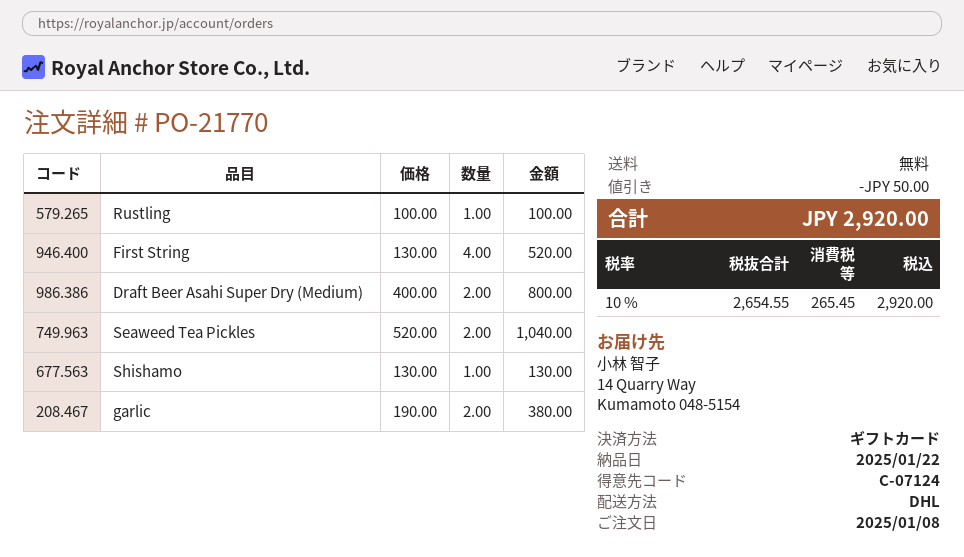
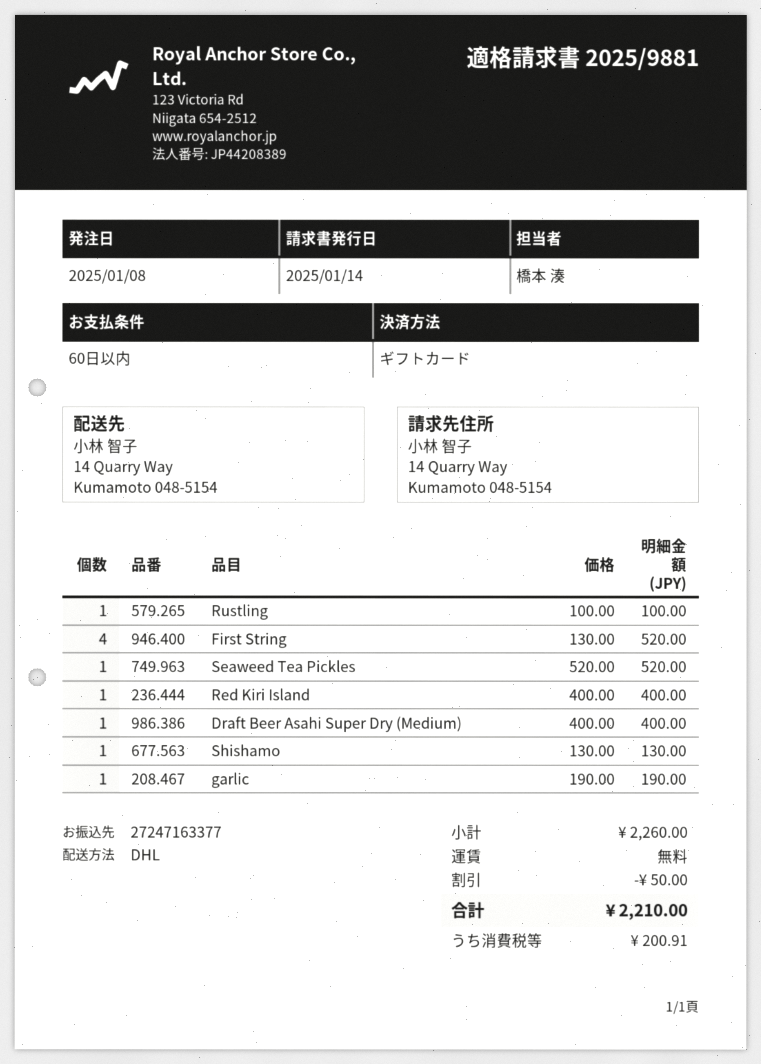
Draft Beer Asahi Super Dry (Medium): 2 x 400.00 = 800.00 -> 1 x 400.00 = 400.00
Seaweed Tea Pickles: 2 x 520.00 = 1040.00 -> 1 x 520.00 = 520.00
garlic: 2 x 190.00 = 380.00 -> 1 x 190.00 = 190.00
Red Kiri Island: none -> 1 x 400.00 = 400.00
tax: 265.45 -> 200.91
total: 2920.00 -> 2210.00

